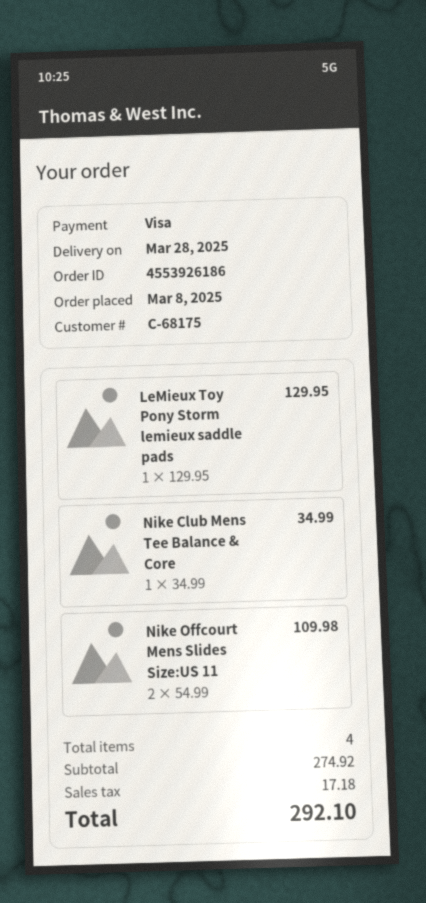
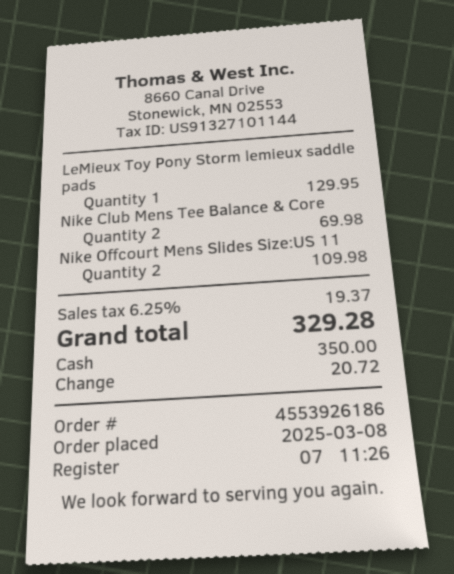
payment method: Visa -> cash
Nike Club Mens Tee Balance & Core: 1 for 34.99 -> 2 for 69.98
tax: 17.18 -> 19.37
total: 292.10 -> 329.28

